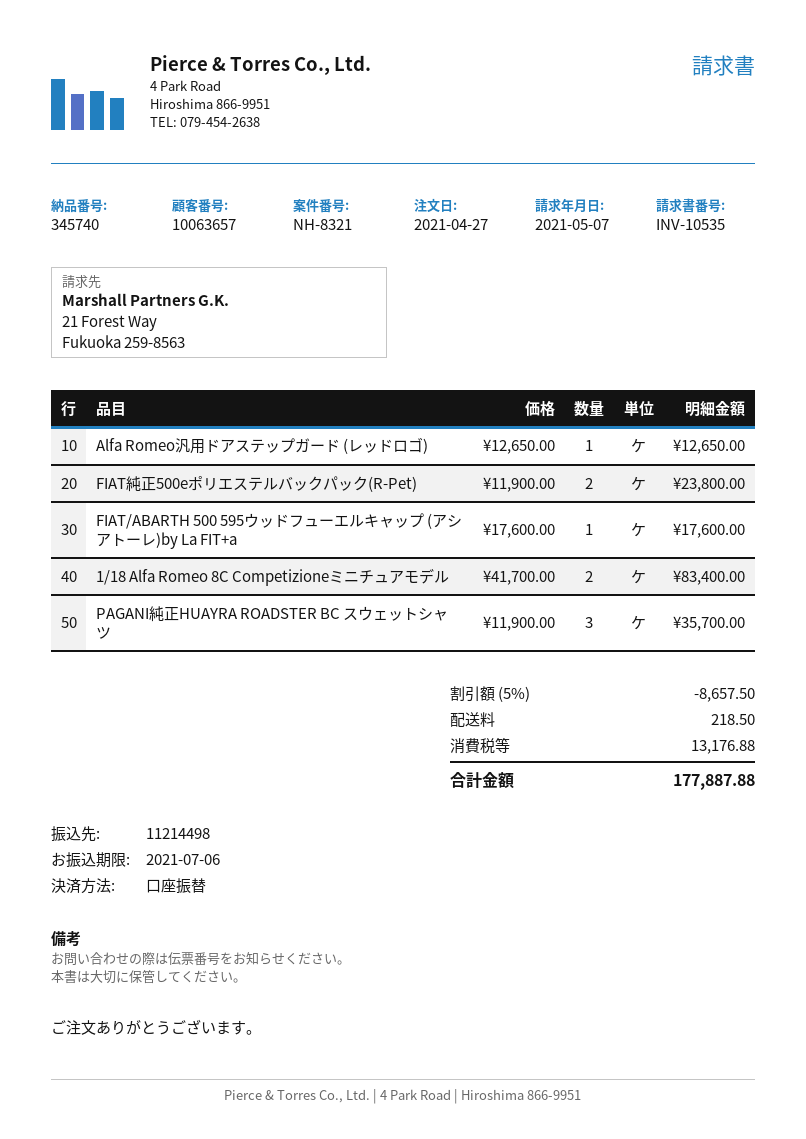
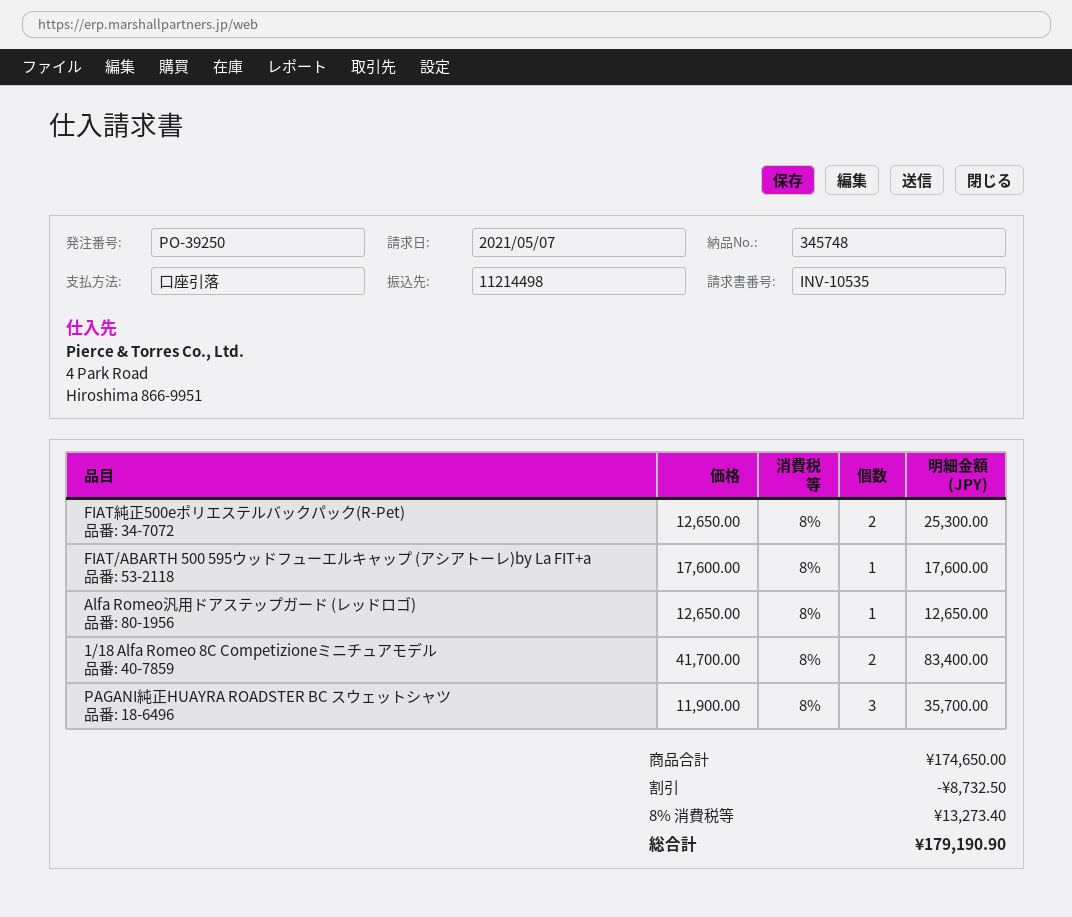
delivery note number: 345740 -> 345748
FIAT純正500eポリエステルバックパック(R-Pet): 2 x 11900.00 = 23800.00 -> 2 x 12650.00 = 25300.00
discount: 8657.50 -> 8732.50
shipping: 218.50 -> none
tax: 13176.88 -> 13273.40
total: 177887.88 -> 179190.90

